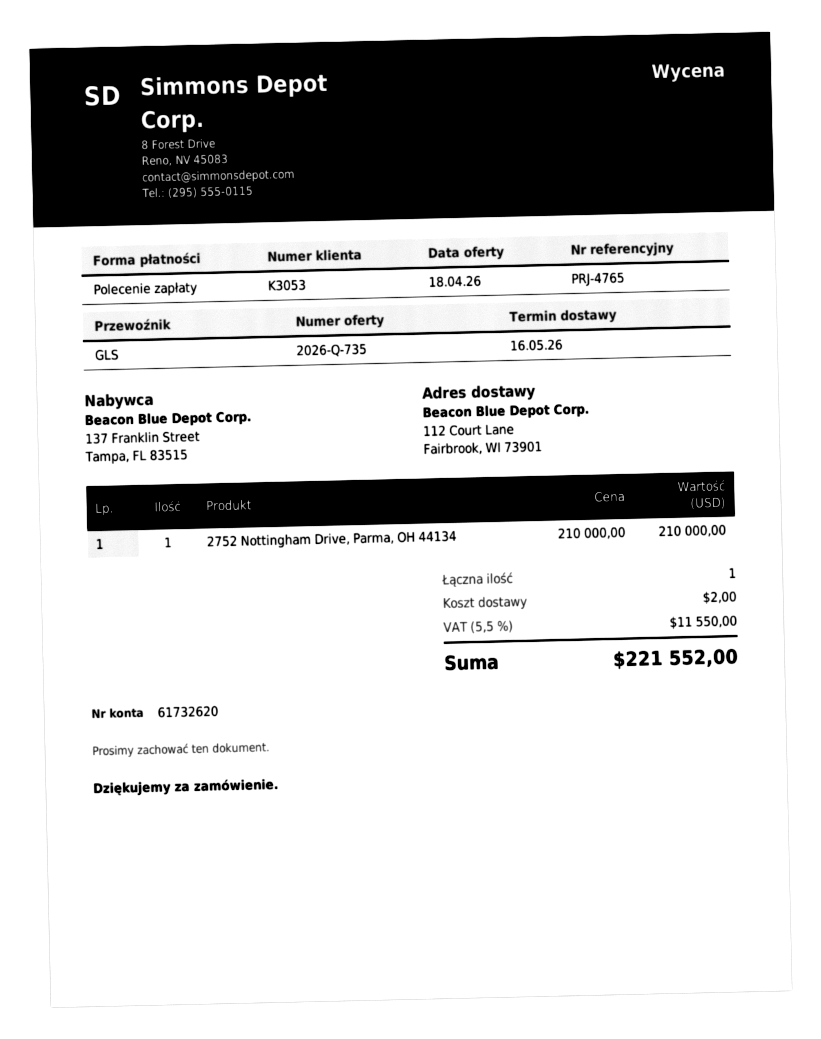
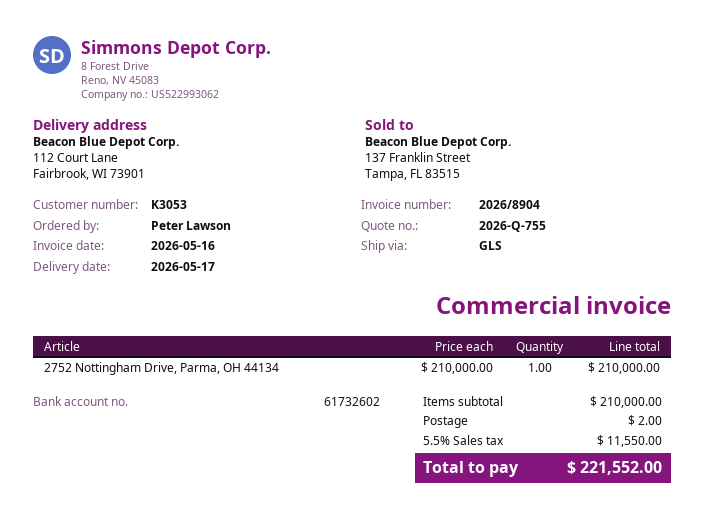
quote number: 2026-Q-735 -> 2026-Q-755
delivery date: 2026-05-16 -> 2026-05-17
bank account: 61732620 -> 61732602

